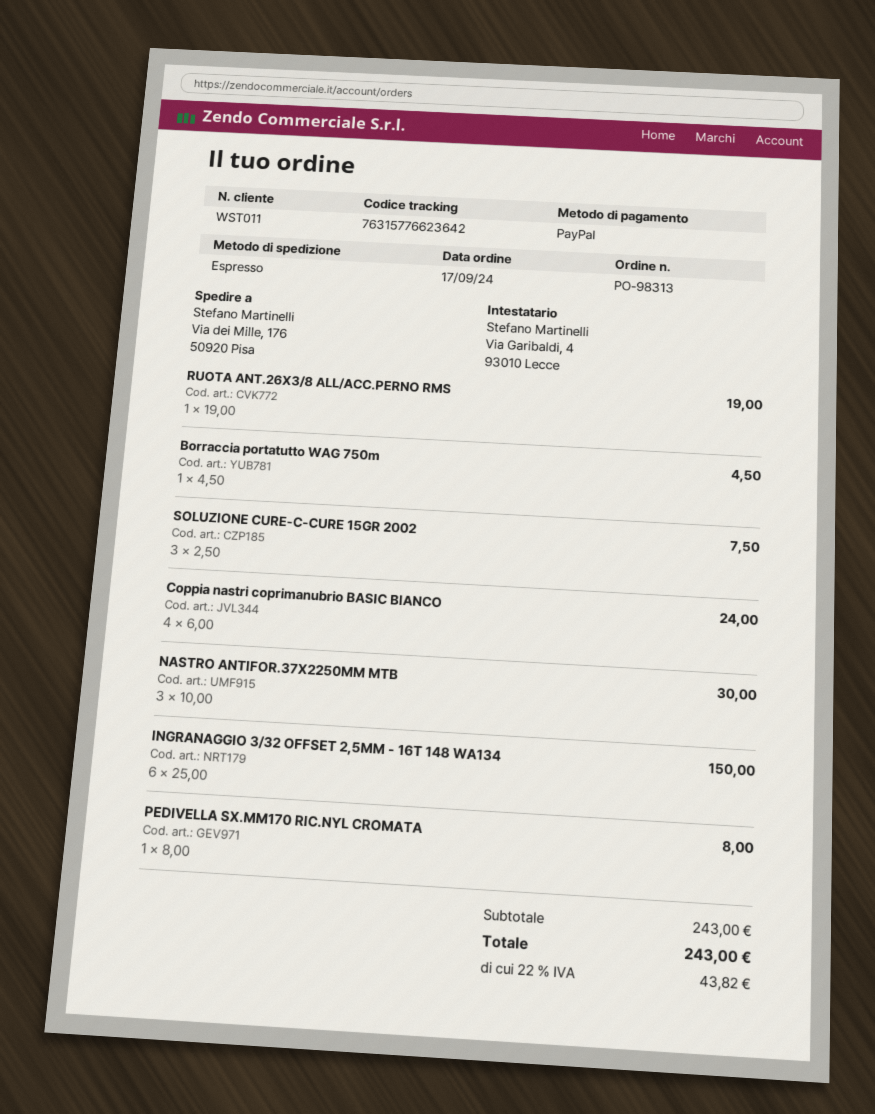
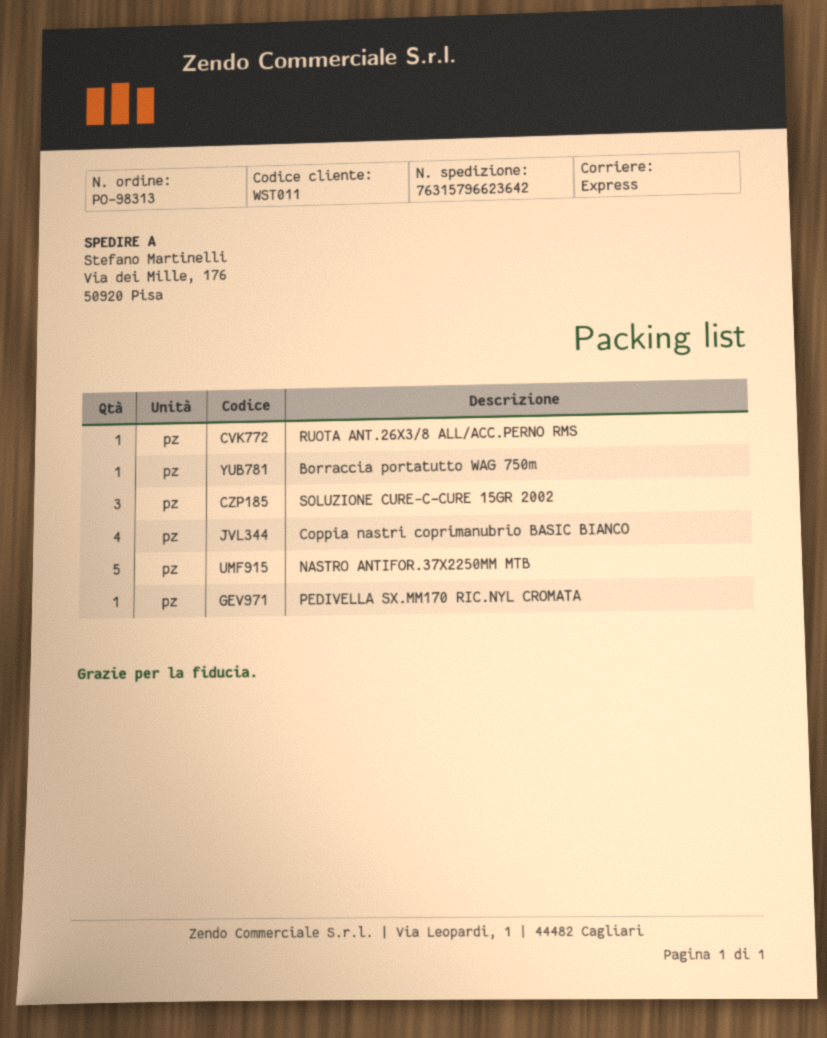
tracking number: 76315776623642 -> 76315796623642
NASTRO ANTIFOR.37X2250MM MTB: 3 -> 5
INGRANAGGIO 3/32 OFFSET 2,5MM - 16T 148 WA134: 6 -> none

